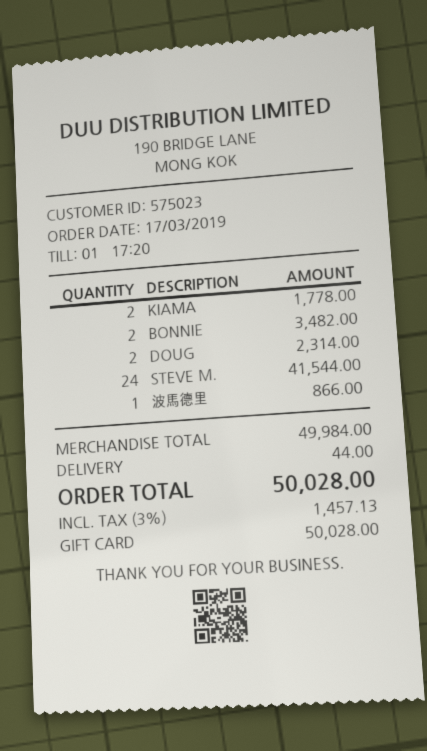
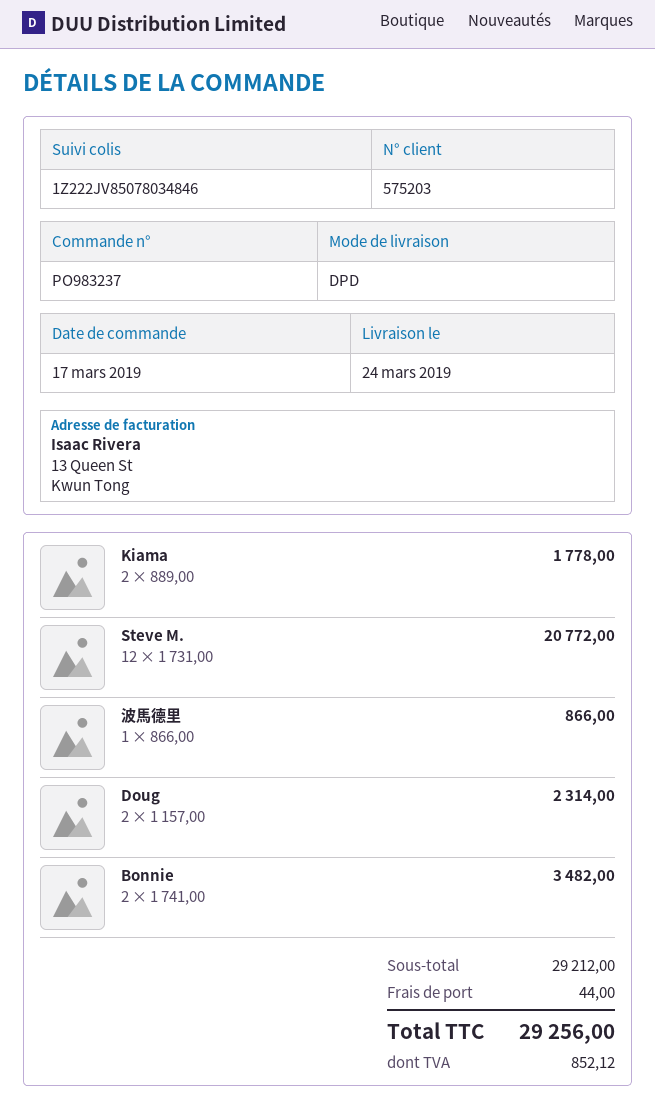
customer number: 575023 -> 575203
STEVE M.: 24 for 41544.00 -> 12 for 20772.00
subtotal: 49984.00 -> 29212.00
tax: 1457.13 -> 852.12
total: 50028.00 -> 29256.00

